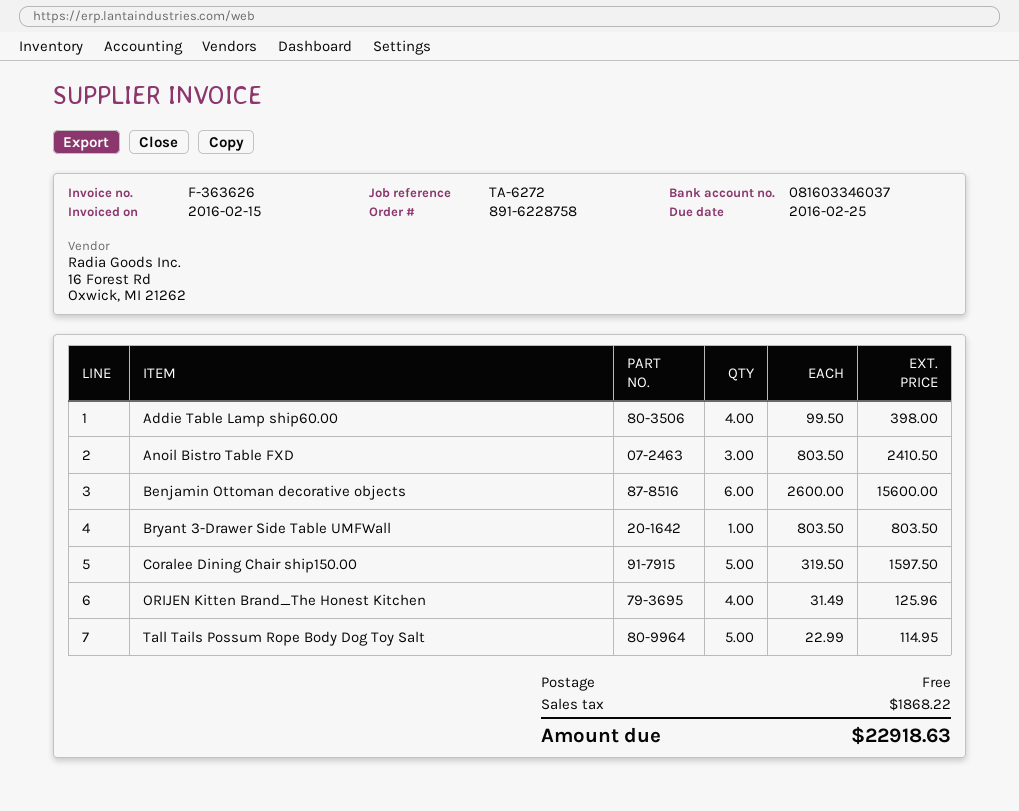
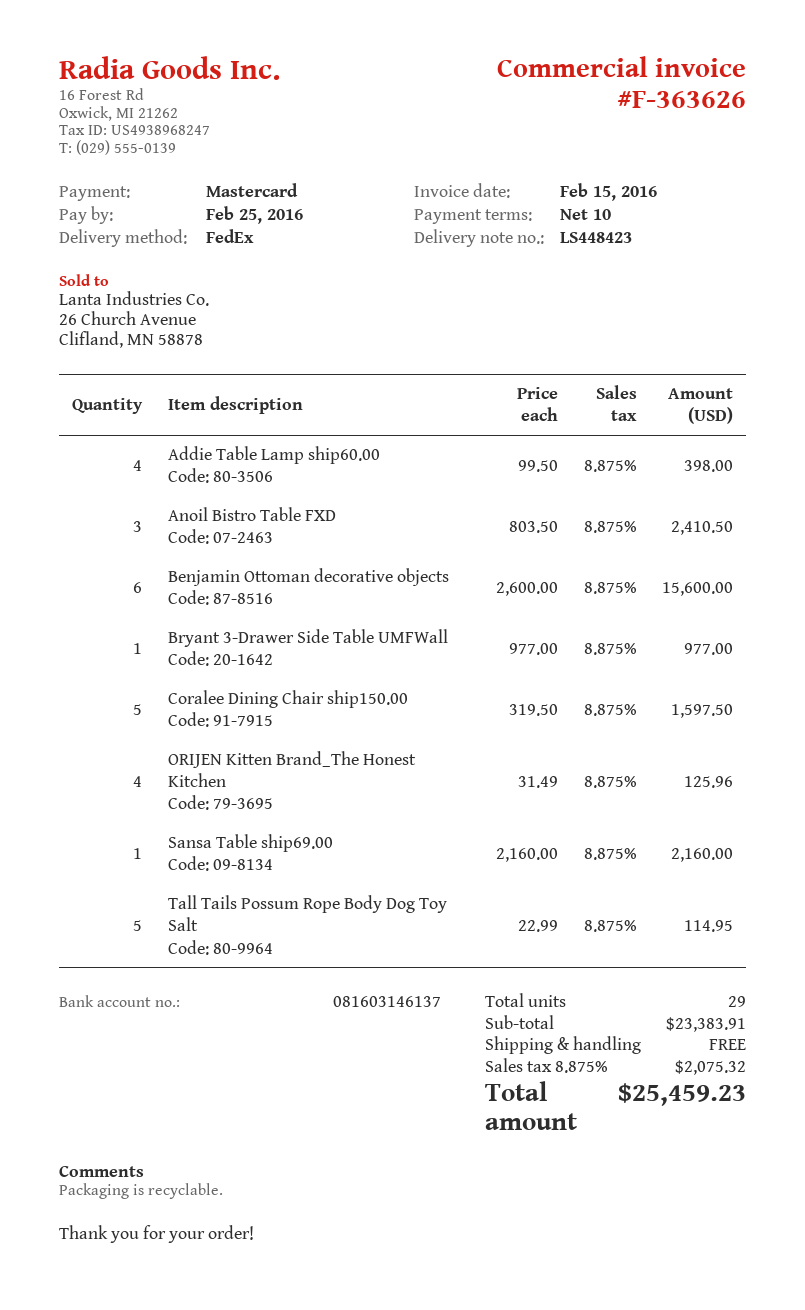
bank account: 081603346037 -> 081603146137
Bryant 3-Drawer Side Table UMFWall: 1 x 803.50 = 803.50 -> 1 x 977.00 = 977.00
Sansa Table ship69.00: none -> 1 x 2160.00 = 2160.00
tax: 1868.22 -> 2075.32
total: 22918.63 -> 25459.23

